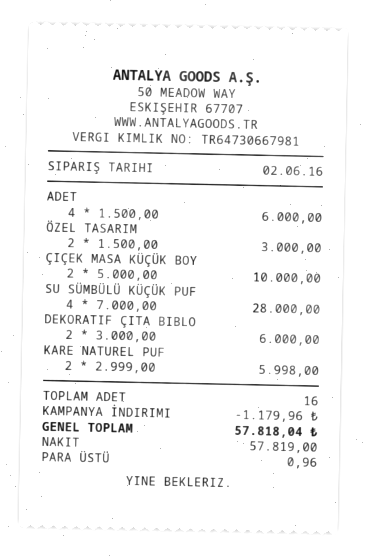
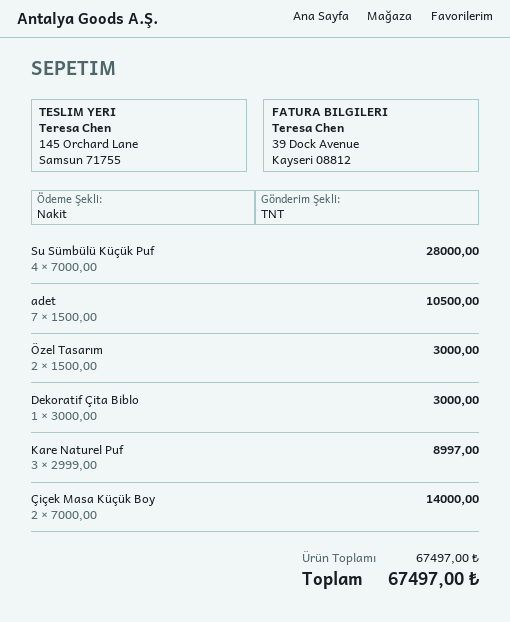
ADET: 4 x 1500.00 = 6000.00 -> 7 x 1500.00 = 10500.00
ÇIÇEK MASA KÜÇÜK BOY: 2 x 5000.00 = 10000.00 -> 2 x 7000.00 = 14000.00
DEKORATIF ÇITA BIBLO: 2 x 3000.00 = 6000.00 -> 1 x 3000.00 = 3000.00
KARE NATUREL PUF: 2 x 2999.00 = 5998.00 -> 3 x 2999.00 = 8997.00
discount: 1179.96 -> none
total: 57818.04 -> 67497.00

